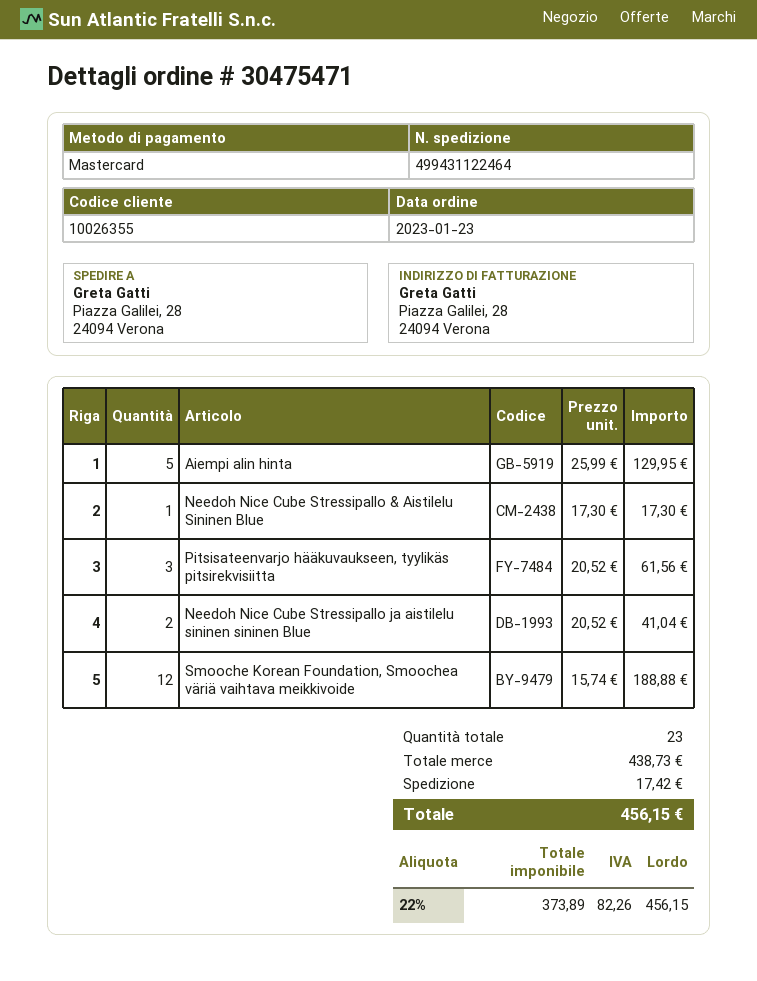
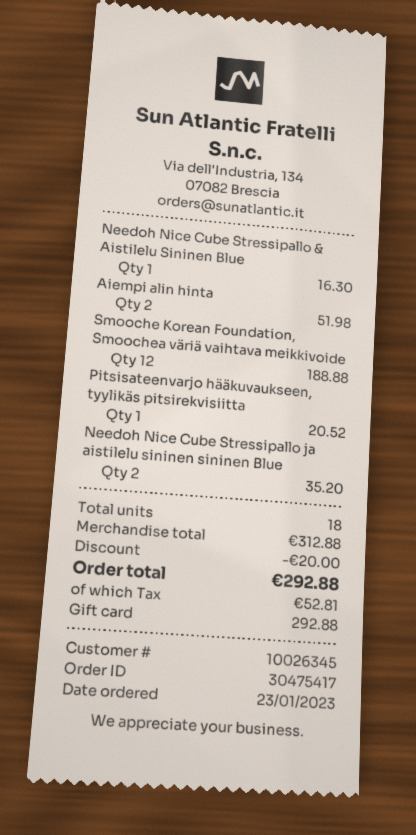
order number: 30475471 -> 30475417
customer number: 10026355 -> 10026345
payment method: Mastercard -> gift card
Aiempi alin hinta: 5 for 129.95 -> 2 for 51.98
Needoh Nice Cube Stressipallo & Aistilelu Sininen Blue: 1 for 17.30 -> 1 for 16.30
Pitsisateenvarjo hääkuvaukseen, tyylikäs pitsirekvisiitta: 3 for 61.56 -> 1 for 20.52
Needoh Nice Cube Stressipallo ja aistilelu sininen sininen Blue: 2 for 41.04 -> 2 for 35.20
total quantity: 23 -> 18
subtotal: 438.73 -> 312.88
discount: none -> 20.00
shipping: 17.42 -> none
tax: 82.26 -> 52.81
total: 456.15 -> 292.88

